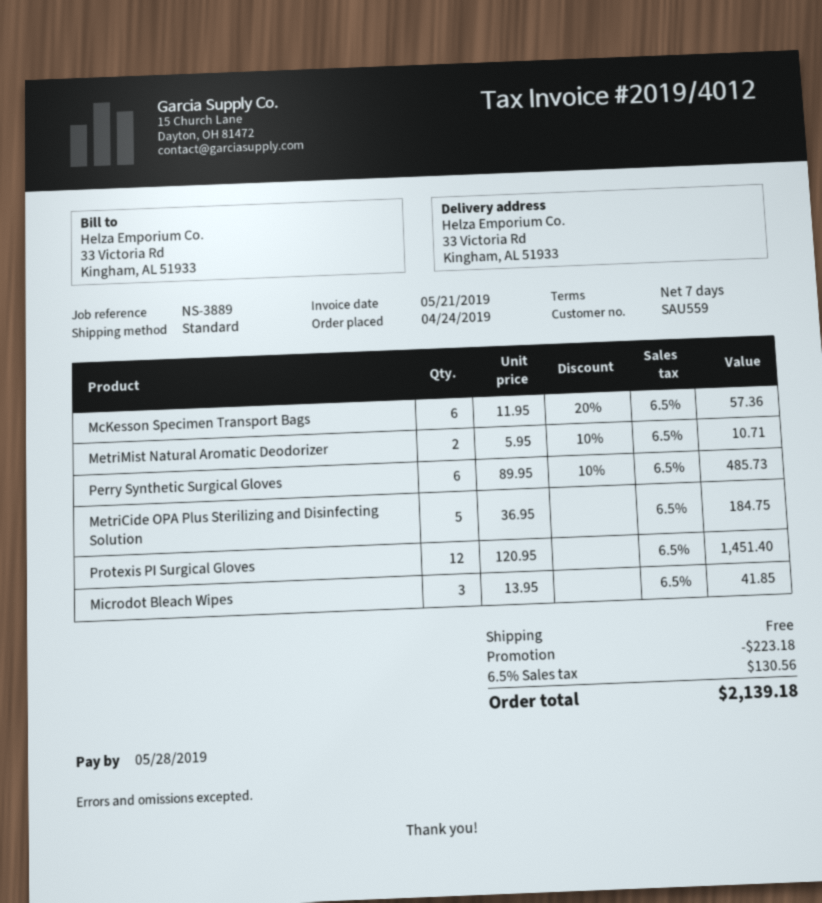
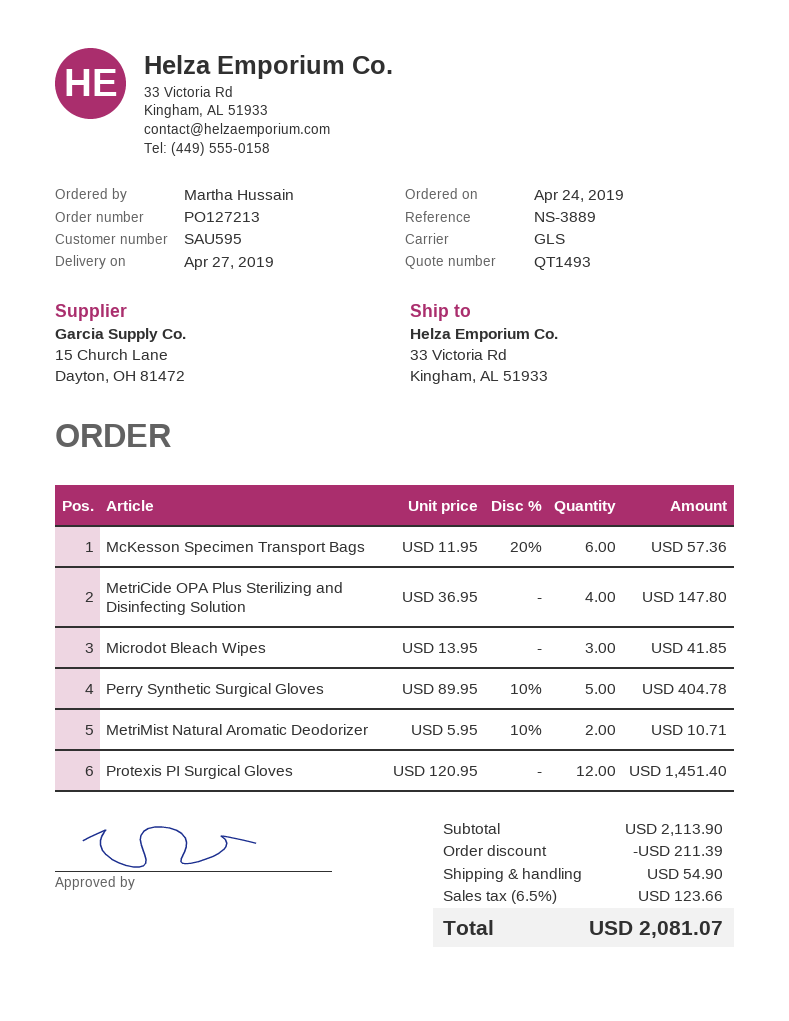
customer number: SAU559 -> SAU595
shipping method: standard -> GLS
Perry Synthetic Surgical Gloves: 6 x 89.95 - 10% = 485.73 -> 5 x 89.95 - 10% = 404.78
MetriCide OPA Plus Sterilizing and Disinfecting Solution: 5 x 36.95 = 184.75 -> 4 x 36.95 = 147.80
discount: 223.18 -> 211.39
shipping: 0.00 -> 54.90
tax: 6.5% = 130.56 -> 6.5% = 123.66
total: 2139.18 -> 2081.07

